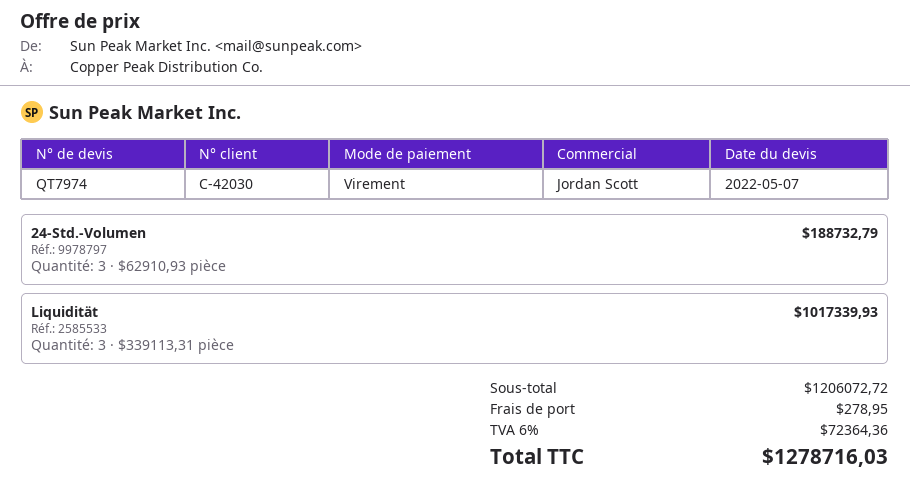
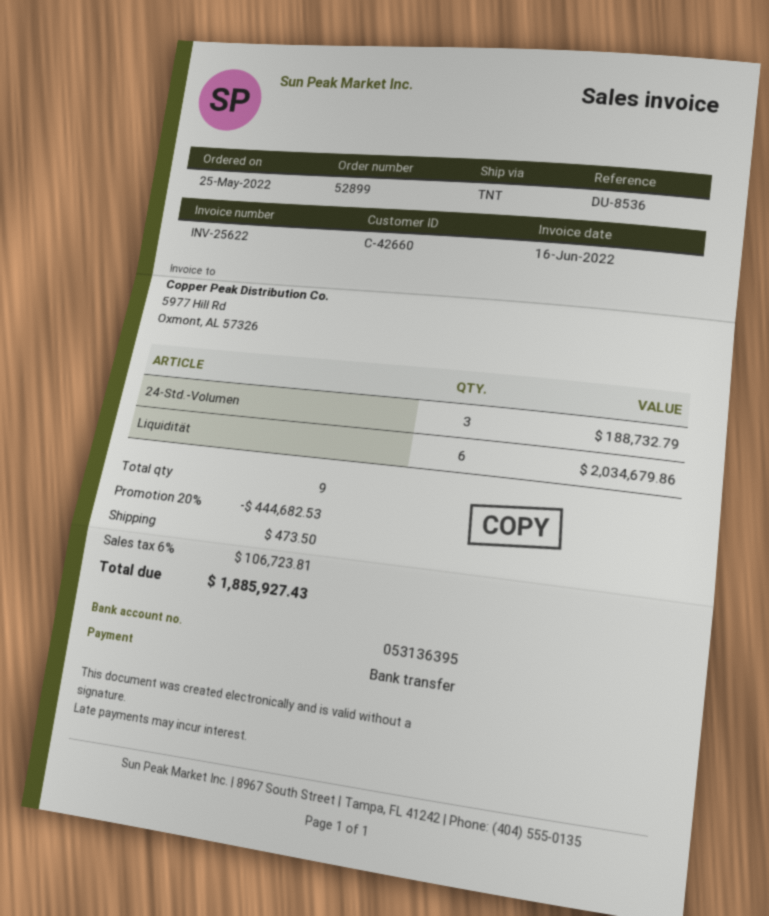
customer number: C-42030 -> C-42660
Liquidität: 3 for 1017339.93 -> 6 for 2034679.86
discount: none -> 20% = 444682.53
shipping: 278.95 -> 473.50
tax: 6% = 72364.36 -> 6% = 106723.81
total: 1278716.03 -> 1885927.43

